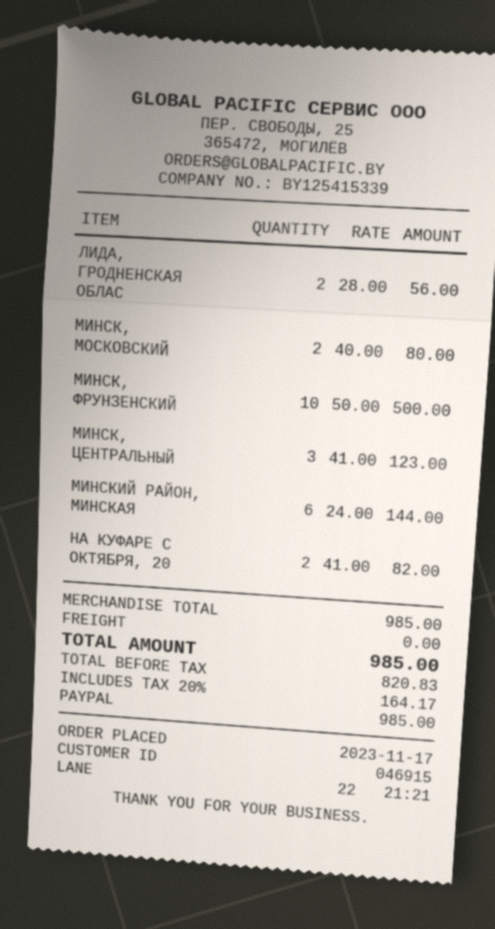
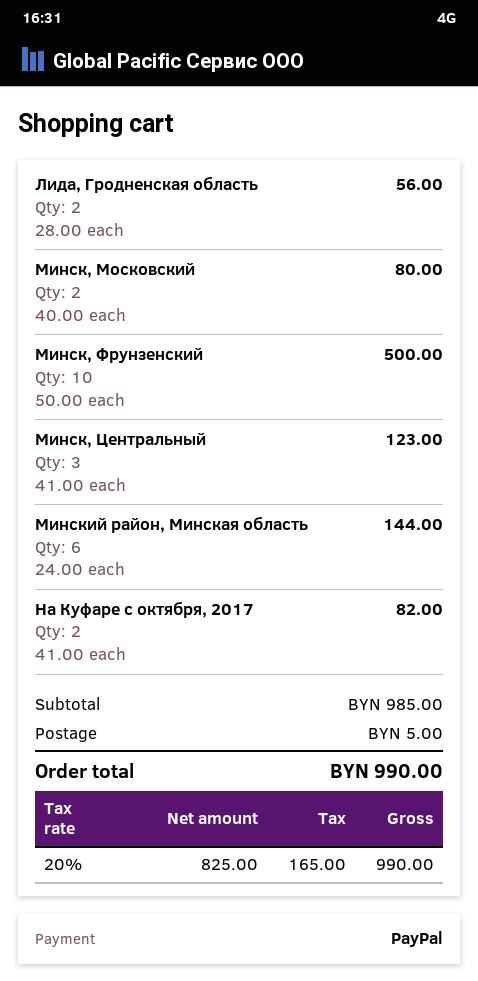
shipping: 0.00 -> 5.00
net: 820.83 -> 825.00
tax: 20% = 164.17 -> 20% = 165.00
total: 985.00 -> 990.00

